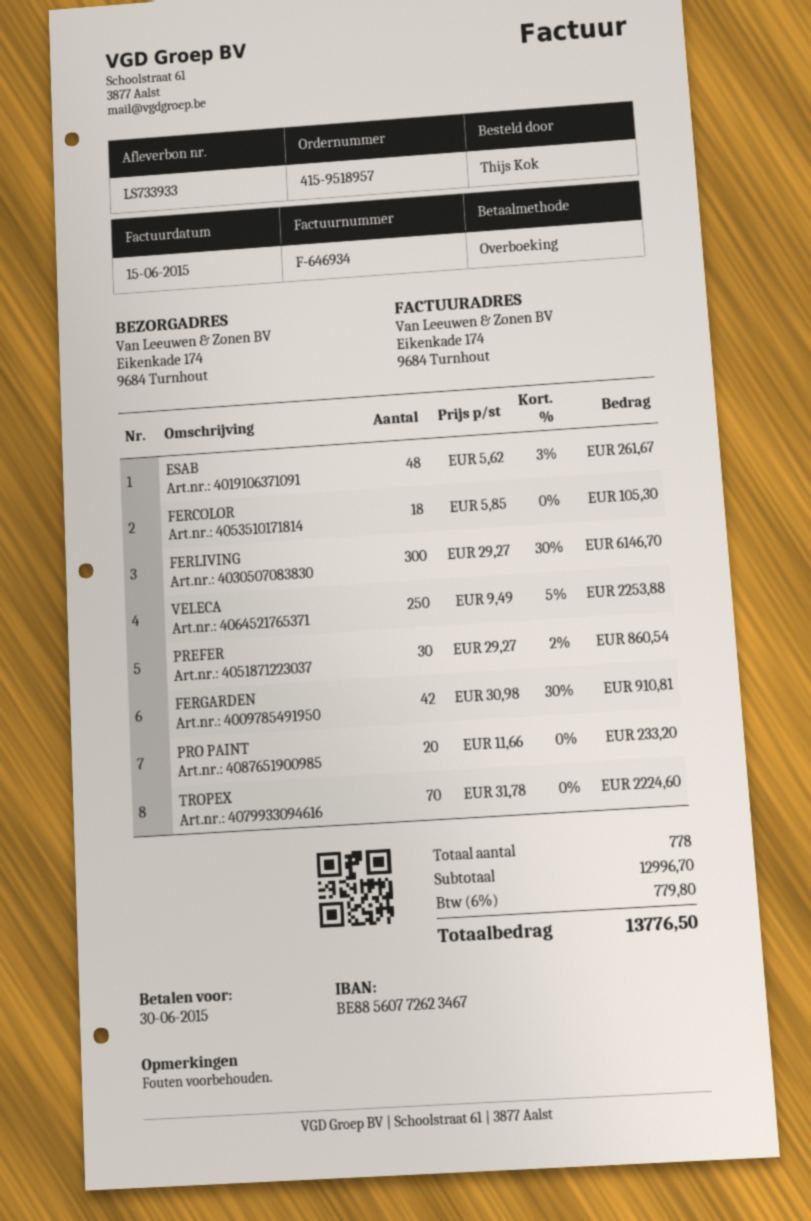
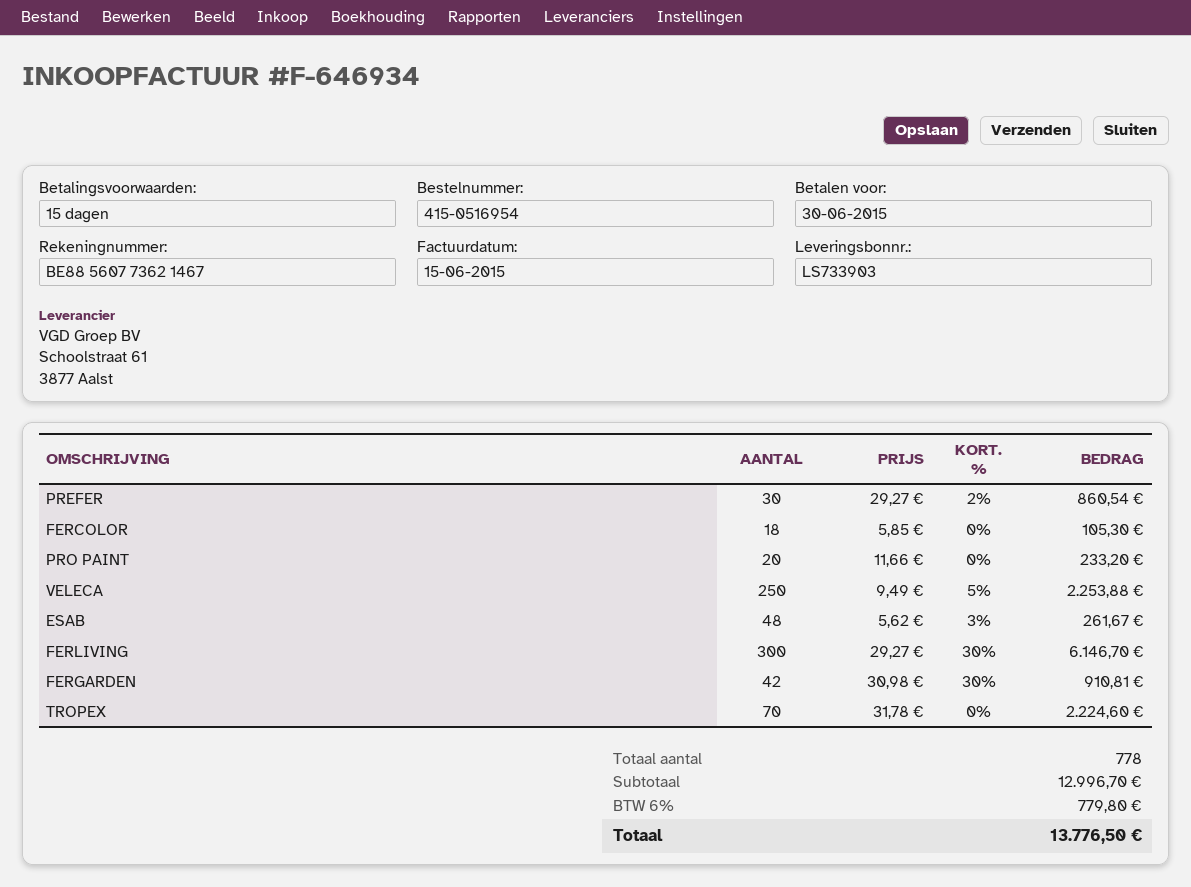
order number: 415-9518957 -> 415-0516954
delivery note number: LS733933 -> LS733903
bank account: BE88560772623467 -> BE88560773621467

